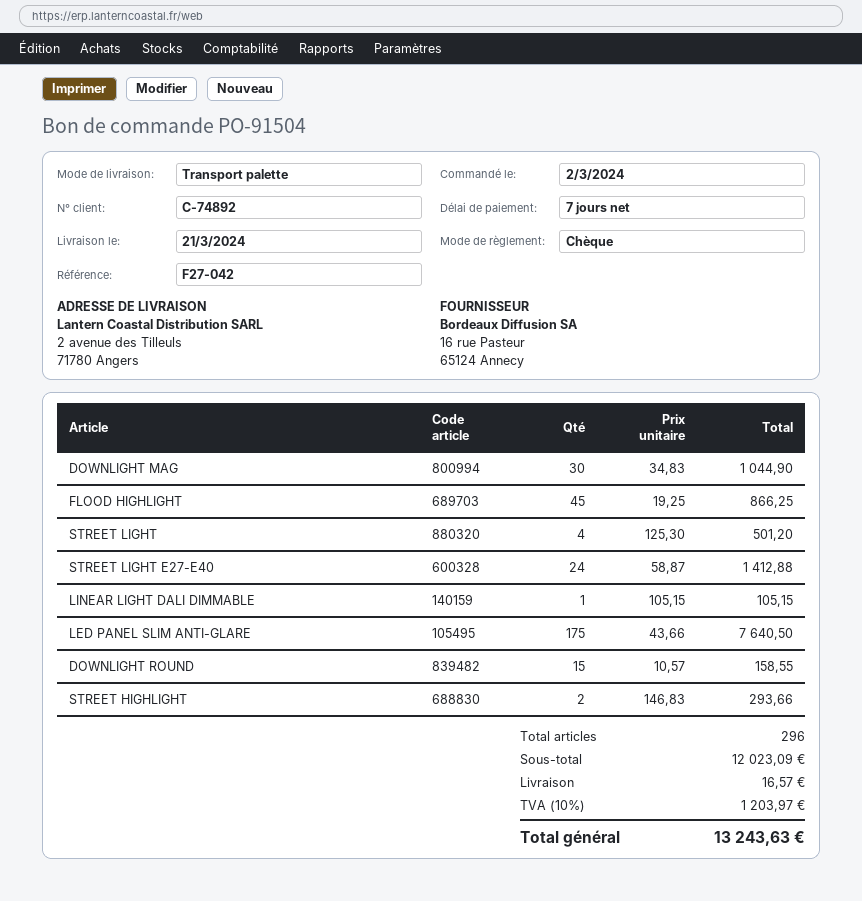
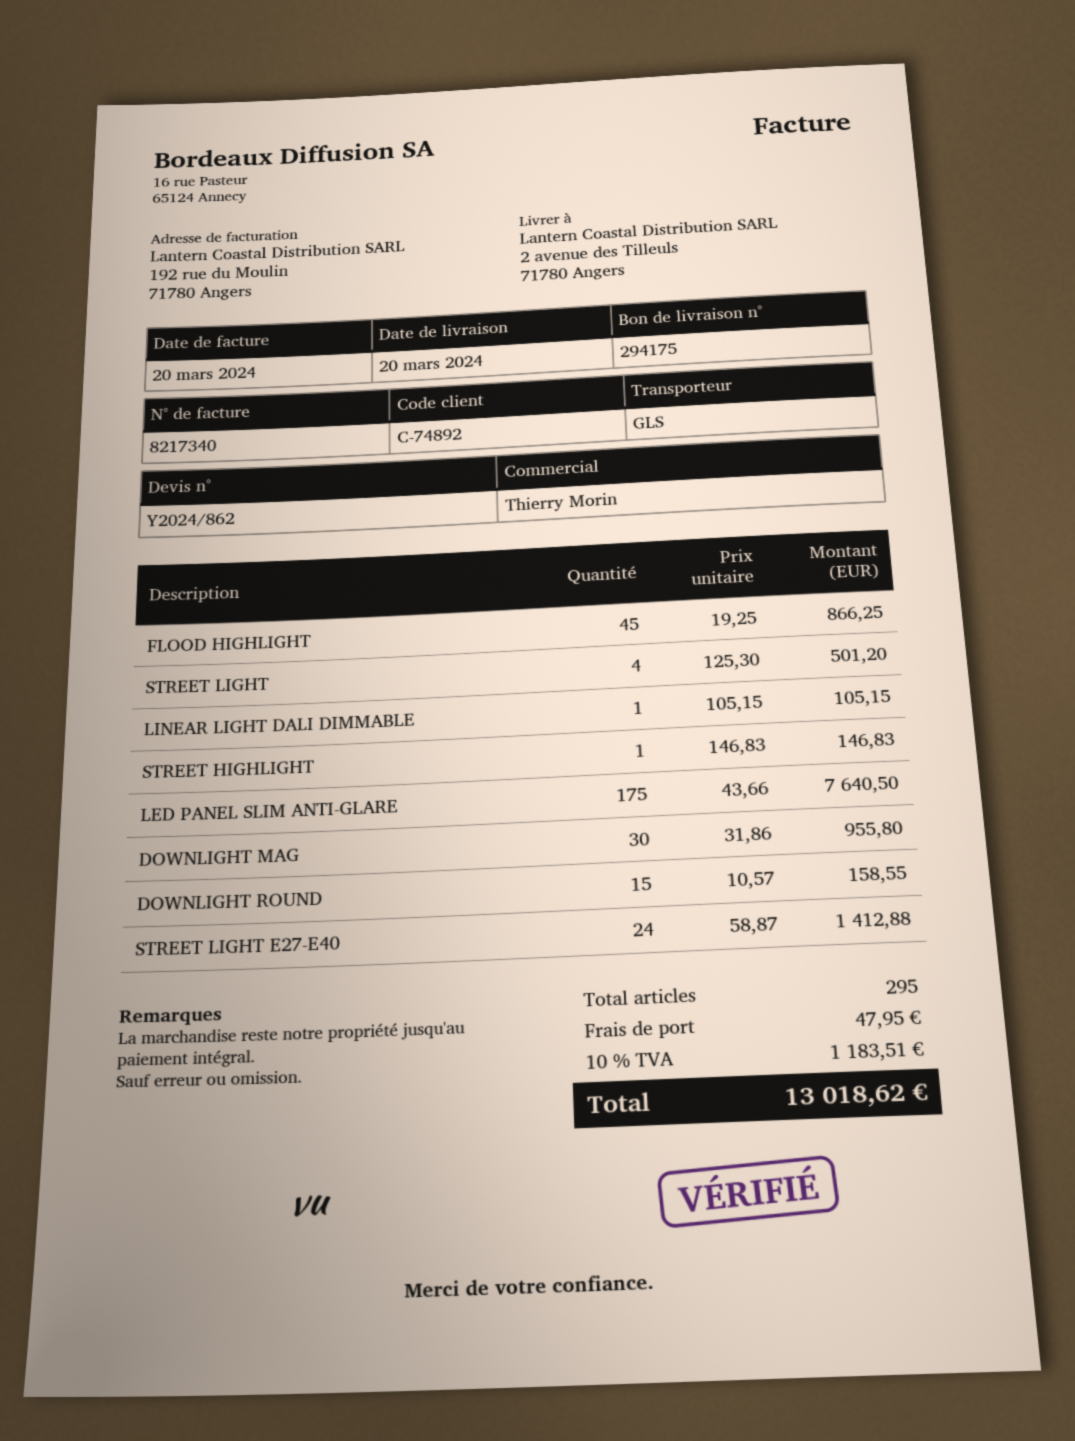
delivery date: 2024-03-21 -> 2024-03-20
shipping method: pallet freight -> GLS
DOWNLIGHT MAG: 30 x 34.83 = 1044.90 -> 30 x 31.86 = 955.80
STREET HIGHLIGHT: 2 x 146.83 = 293.66 -> 1 x 146.83 = 146.83
total quantity: 296 -> 295
shipping: 16.57 -> 47.95
tax: 10% = 1203.97 -> 10% = 1183.51
total: 13243.63 -> 13018.62

